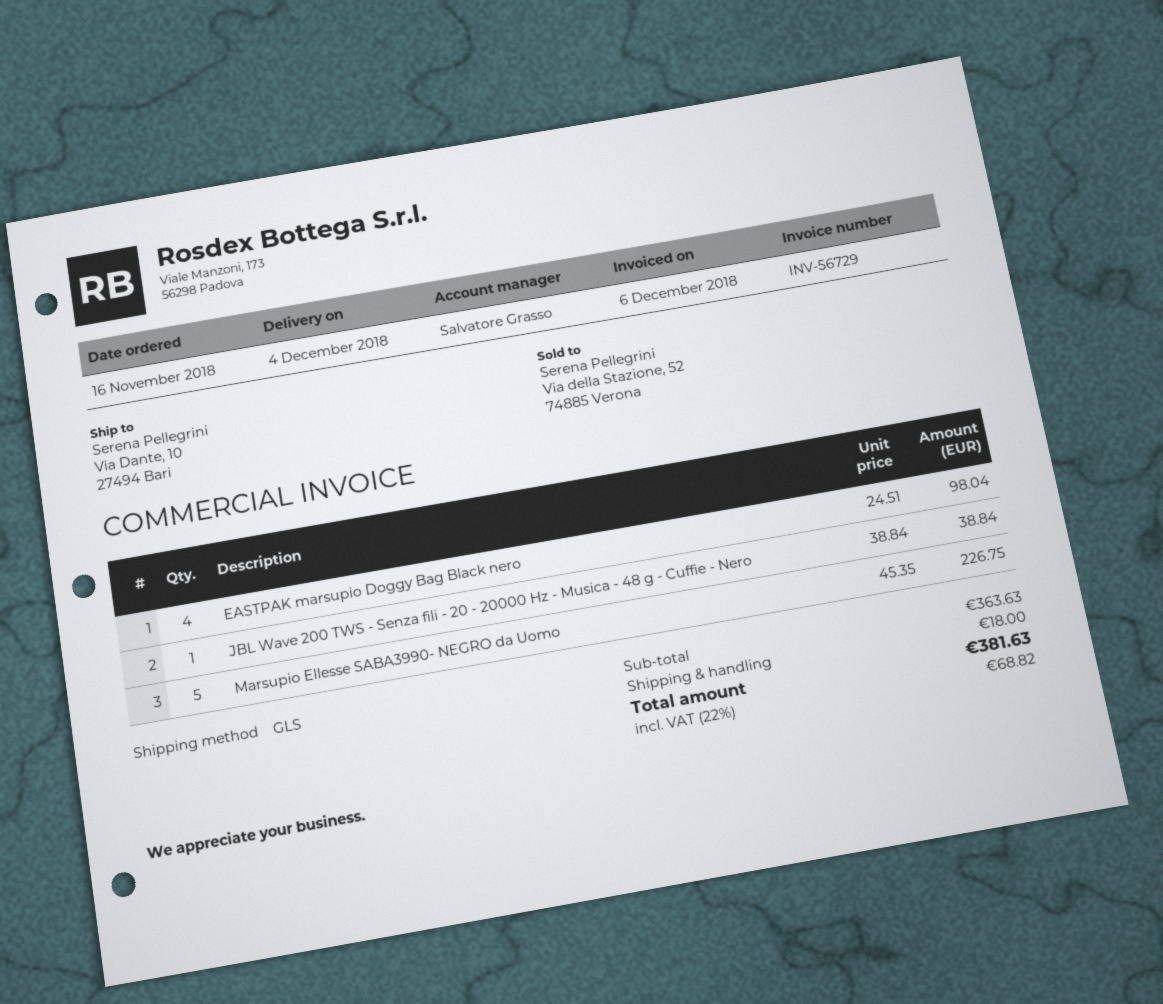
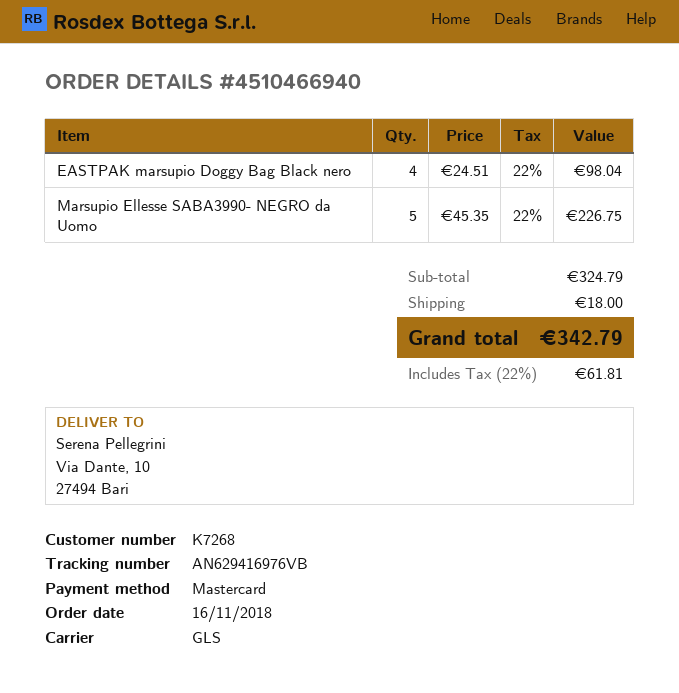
JBL Wave 200 TWS - Senza fili - 20 - 20000 Hz - Musica - 48 g - Cuffie - Nero: 1 x 38.84 = 38.84 -> none
subtotal: 363.63 -> 324.79
tax: 22% = 68.82 -> 22% = 61.81
total: 381.63 -> 342.79

